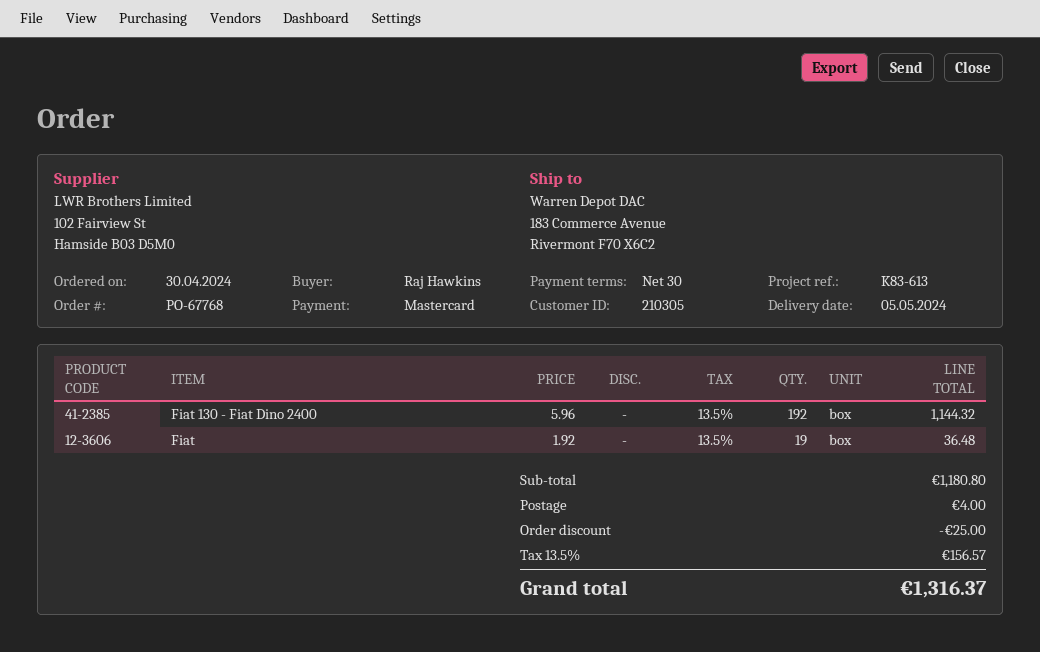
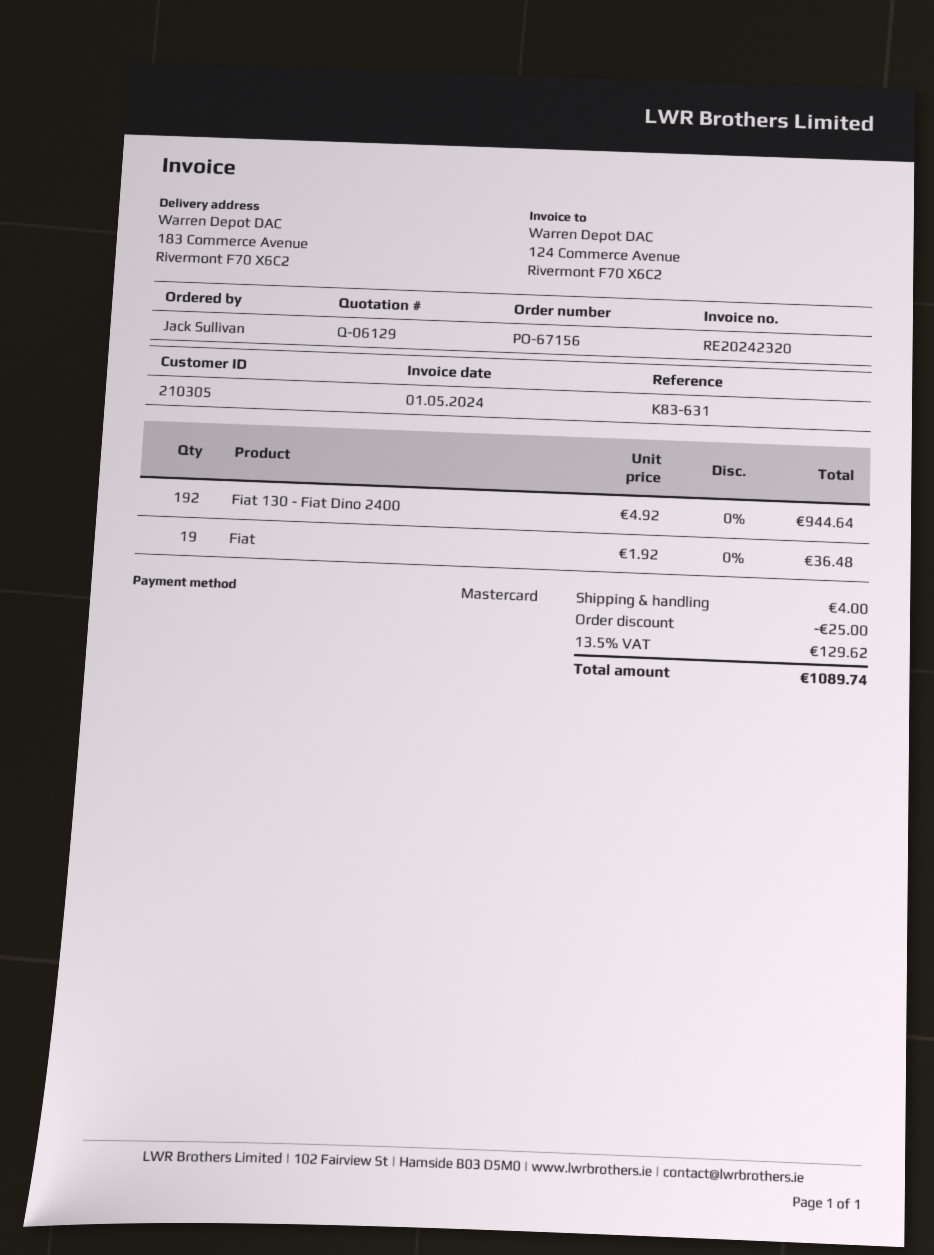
order number: PO-67768 -> PO-67156
reference: K83-613 -> K83-631
ordered by: Raj Hawkins -> Jack Sullivan
Fiat 130 - Fiat Dino 2400: 192 x 5.96 = 1144.32 -> 192 x 4.92 = 944.64
tax: 13.5% = 156.57 -> 13.5% = 129.62
total: 1316.37 -> 1089.74

